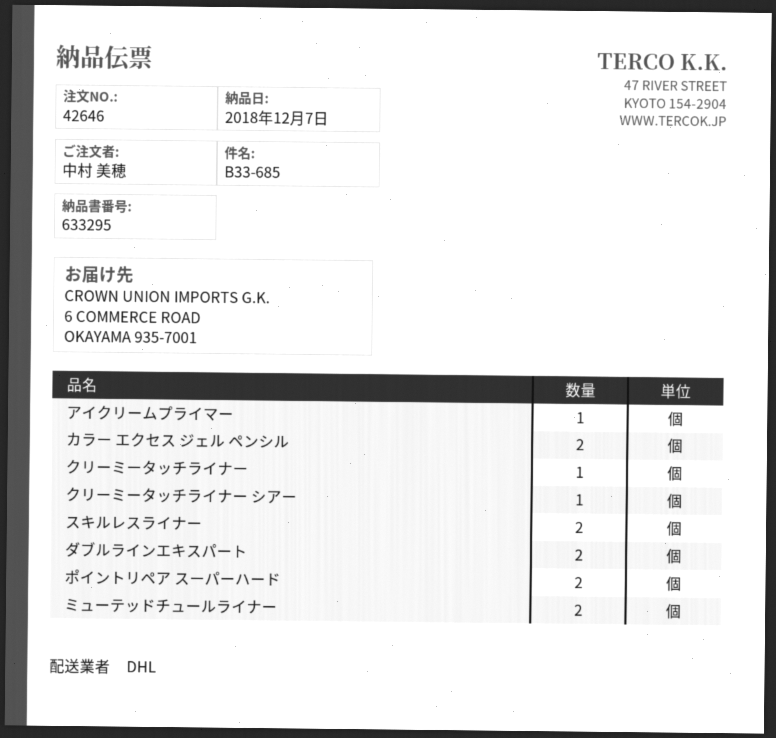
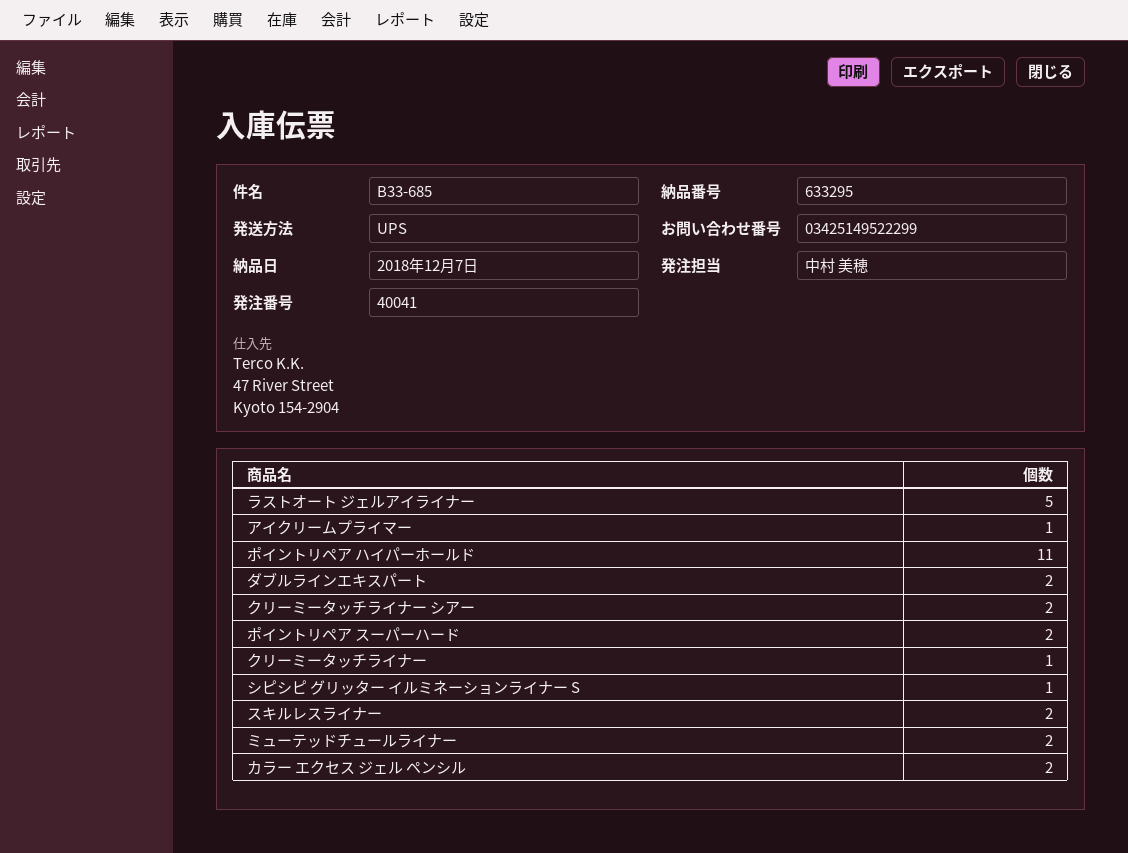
order number: 42646 -> 40041
shipping method: DHL -> UPS
クリーミータッチライナー シアー: 1 -> 2
ラストオート ジェルアイライナー: none -> 5
ポイントリペア ハイパーホールド: none -> 11
シピシピ グリッター イルミネーションライナー S: none -> 1

